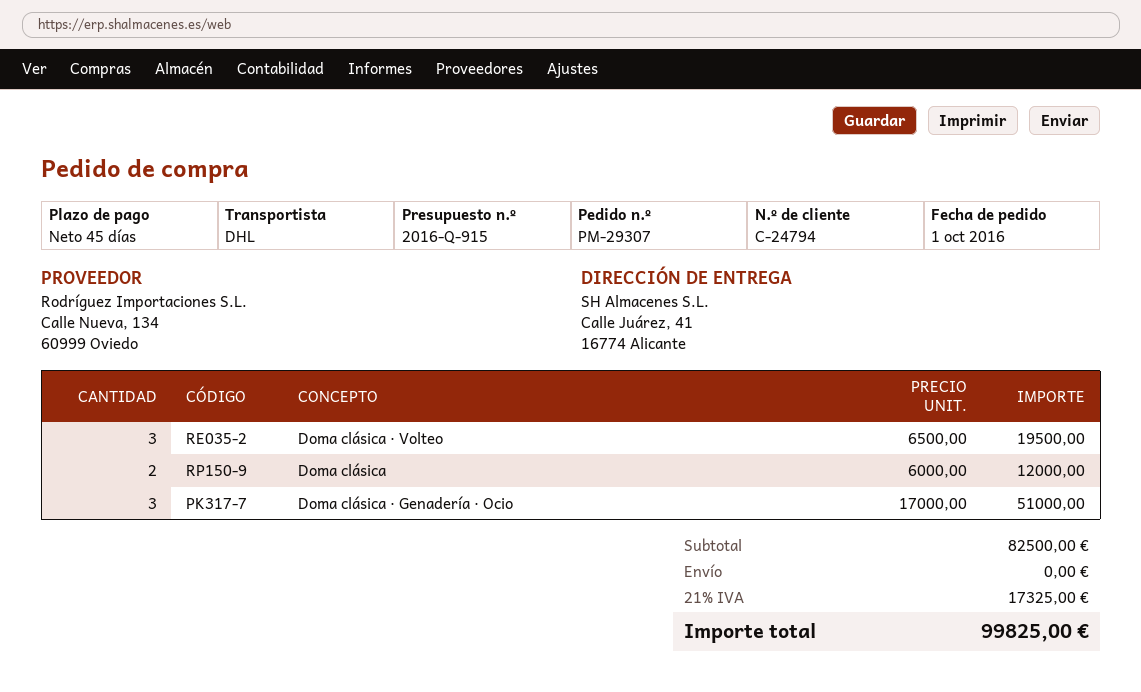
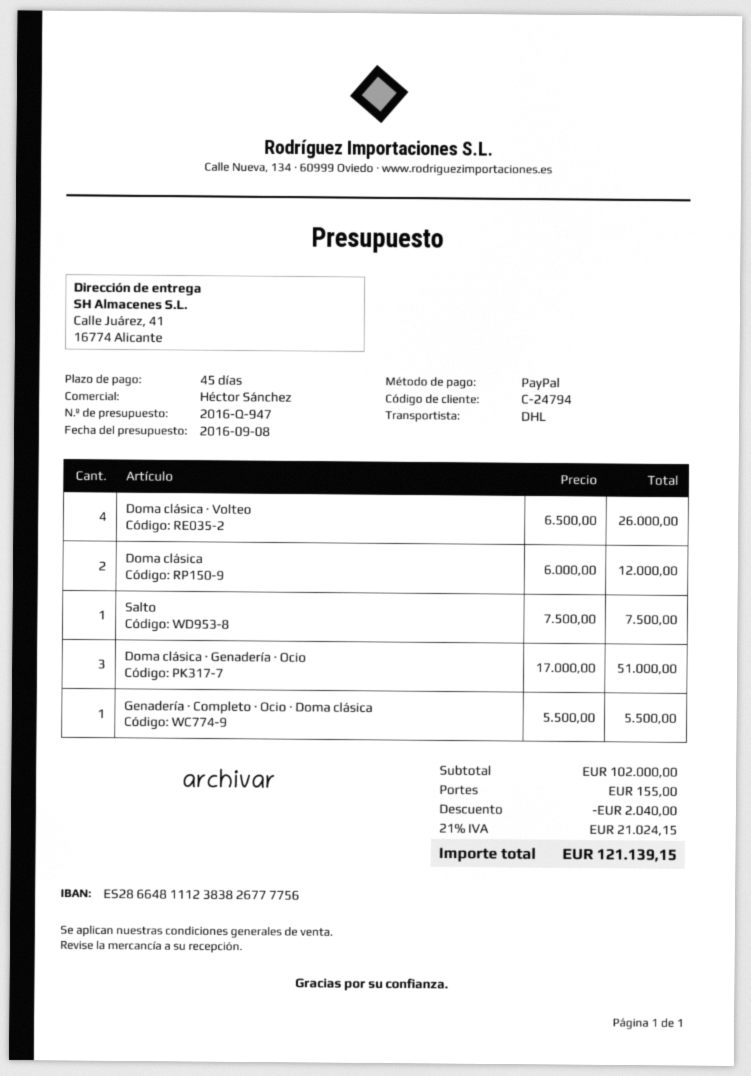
quote number: 2016-Q-915 -> 2016-Q-947
Doma clásica · Volteo: 3 x 6500.00 = 19500.00 -> 4 x 6500.00 = 26000.00
Salto: none -> 1 x 7500.00 = 7500.00
Genadería · Completo · Ocio · Doma clásica: none -> 1 x 5500.00 = 5500.00
subtotal: 82500.00 -> 102000.00
discount: none -> 2040.00
shipping: 0.00 -> 155.00
tax: 21% = 17325.00 -> 21% = 21024.15
total: 99825.00 -> 121139.15

